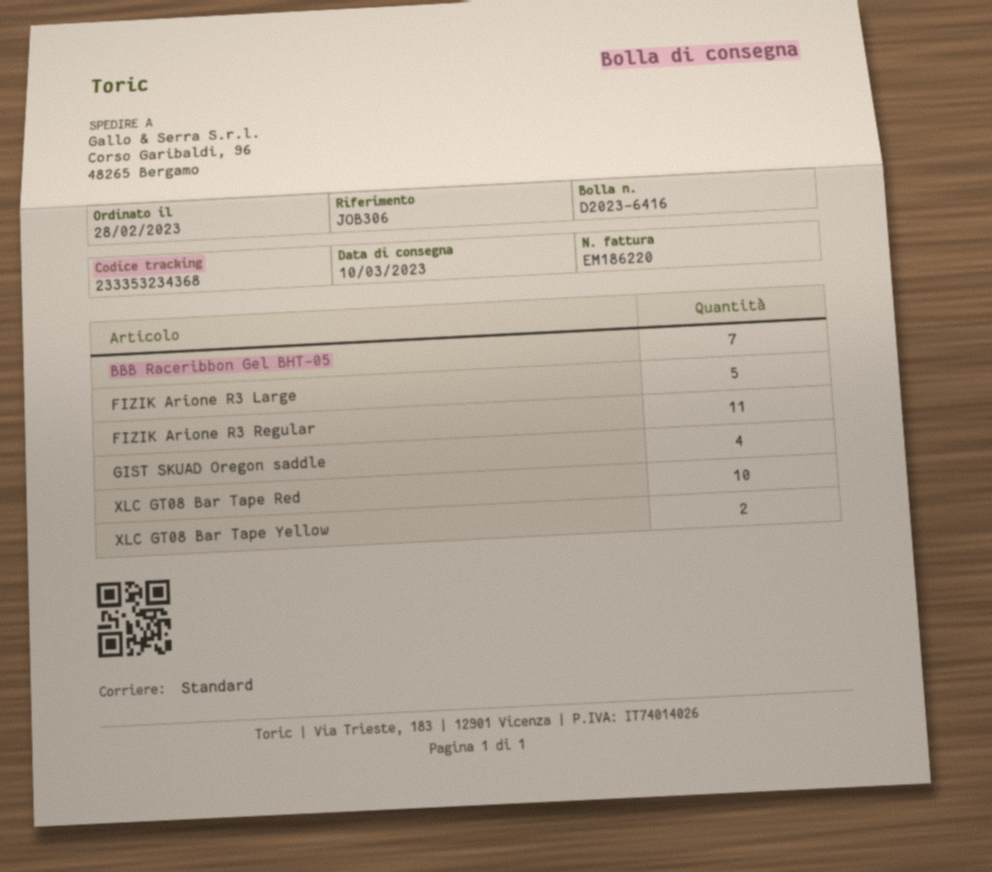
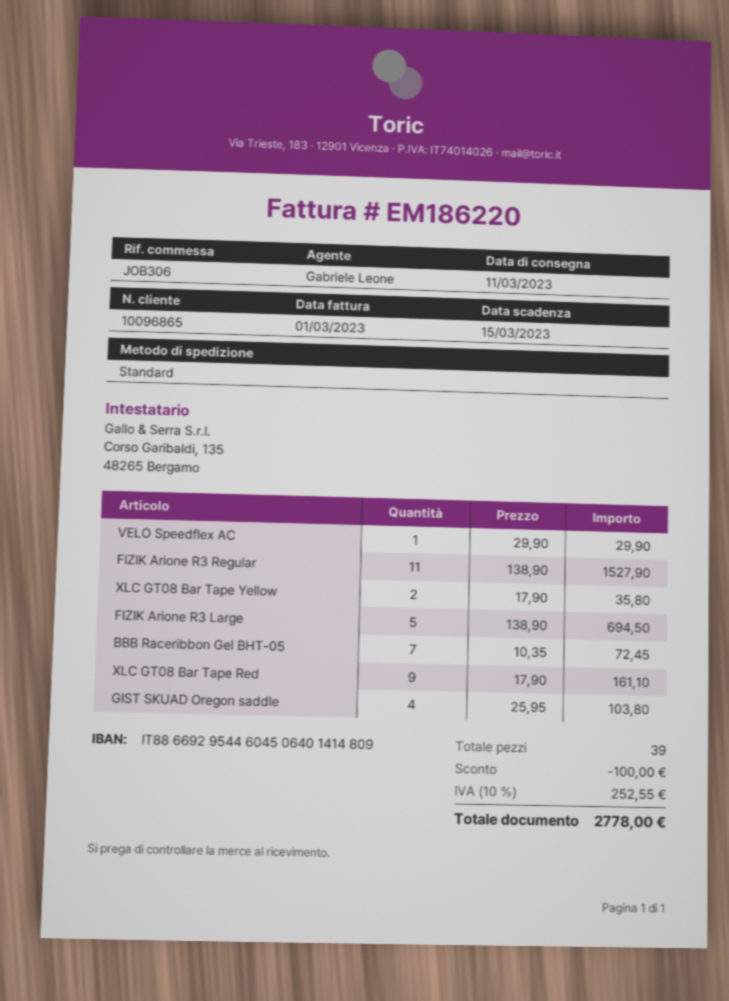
delivery date: 2023-03-10 -> 2023-03-11
XLC GT08 Bar Tape Red: 10 -> 9
VELO Speedflex AC: none -> 1

